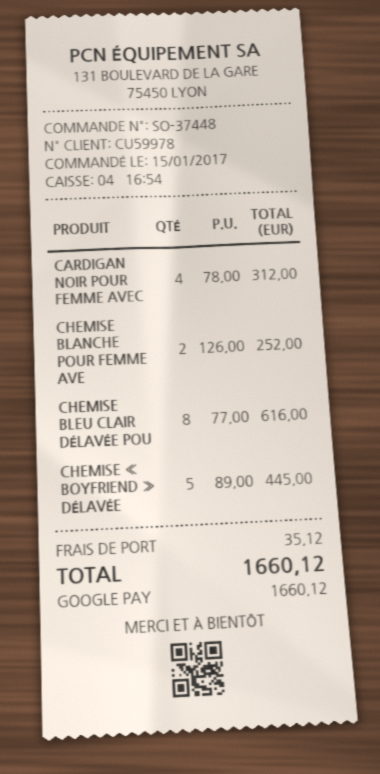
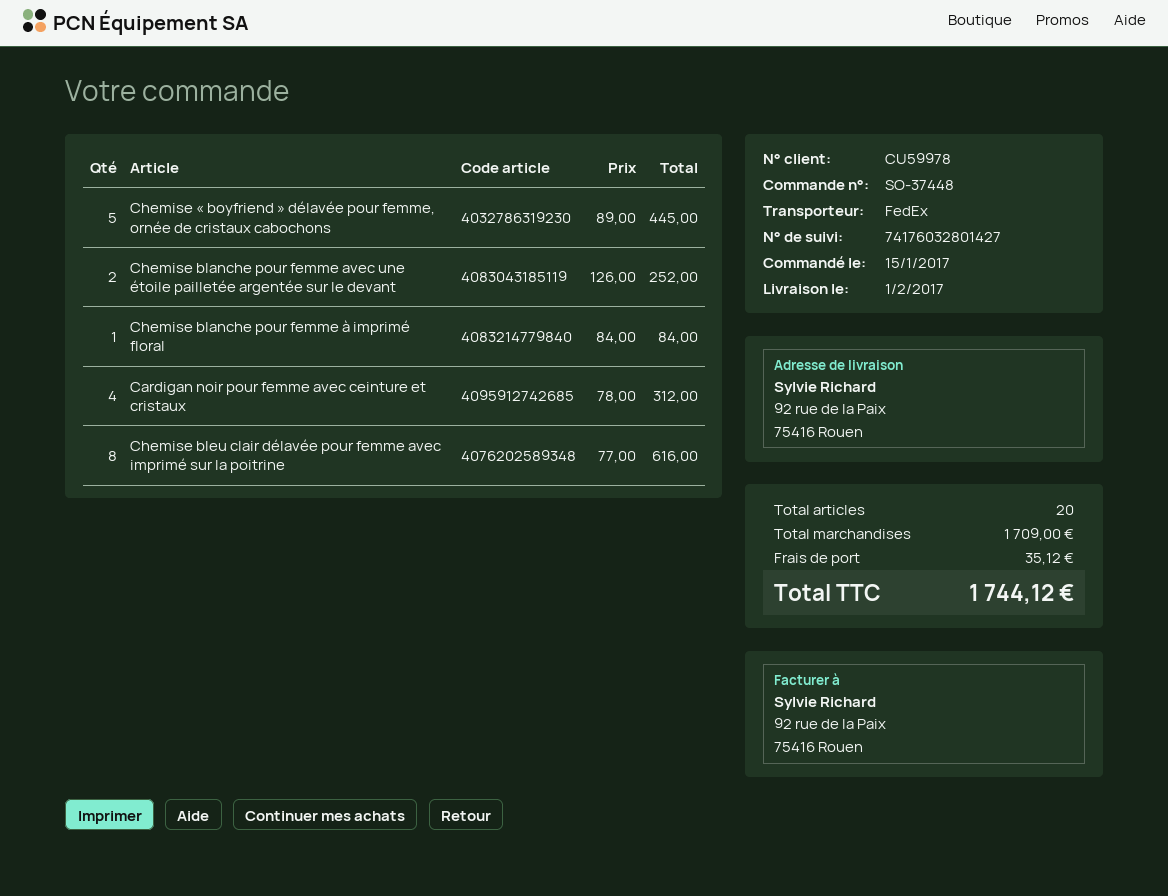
Chemise blanche pour femme à imprimé floral: none -> 1 x 84.00 = 84.00
total: 1660.12 -> 1744.12

